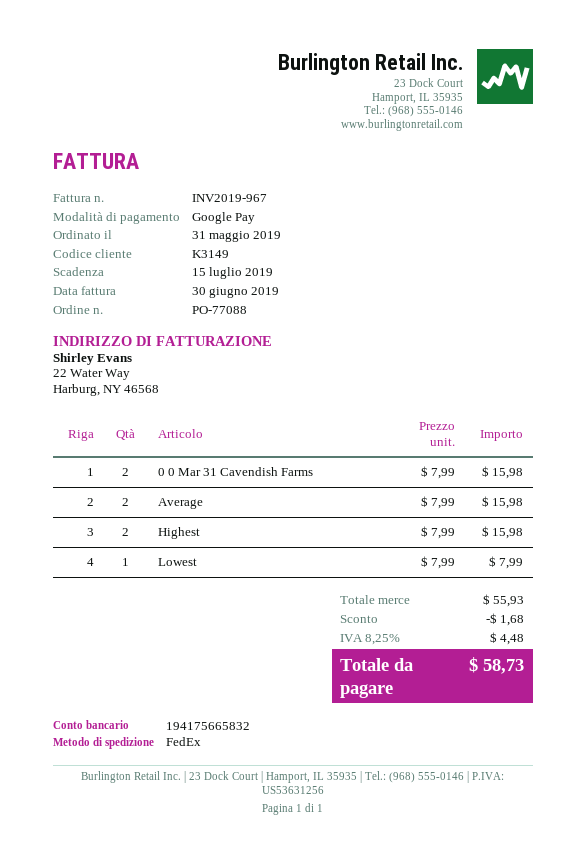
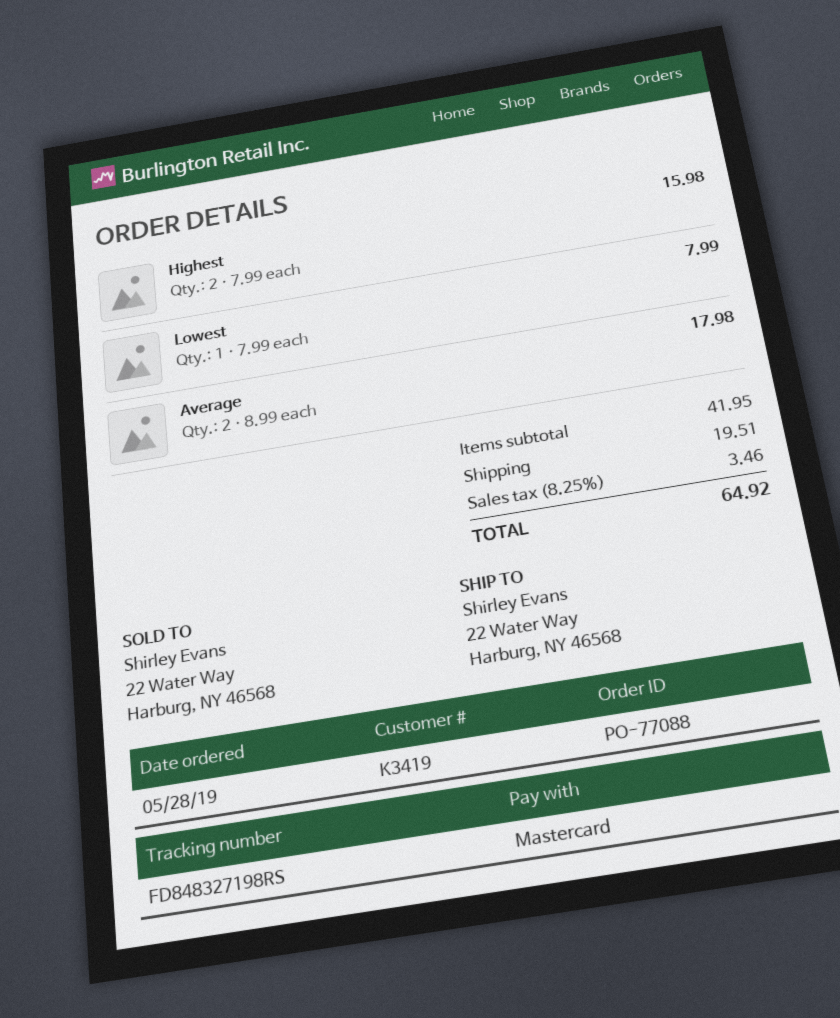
order date: 2019-05-31 -> 2019-05-28
customer number: K3149 -> K3419
payment method: Google Pay -> Mastercard
0 0 Mar 31 Cavendish Farms: 2 x 7.99 = 15.98 -> none
Average: 2 x 7.99 = 15.98 -> 2 x 8.99 = 17.98
subtotal: 55.93 -> 41.95
discount: 1.68 -> none
shipping: none -> 19.51
tax: 8.25% = 4.48 -> 8.25% = 3.46
total: 58.73 -> 64.92

